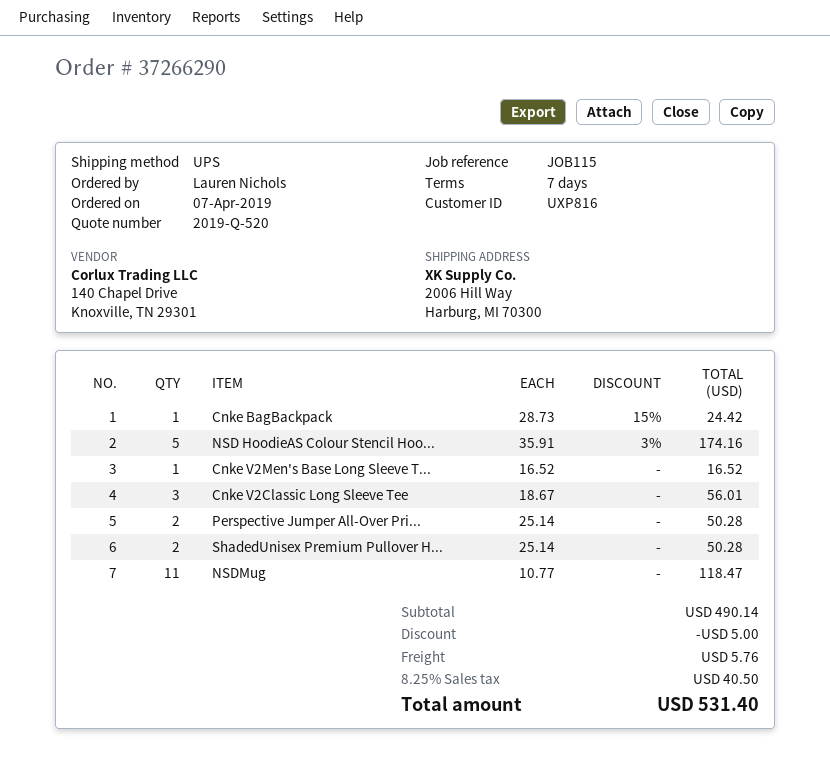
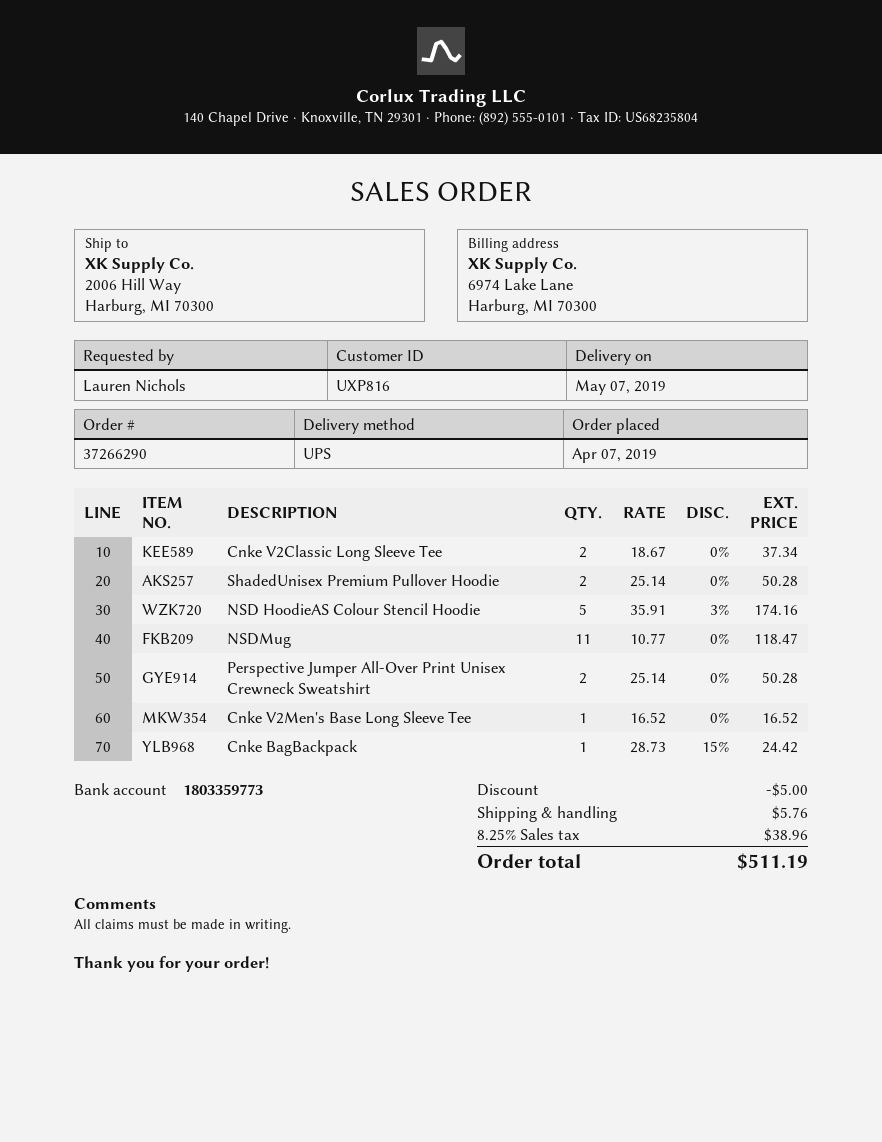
Cnke V2Classic Long Sleeve Tee: 3 x 18.67 = 56.01 -> 2 x 18.67 = 37.34
tax: 8.25% = 40.50 -> 8.25% = 38.96
total: 531.40 -> 511.19

